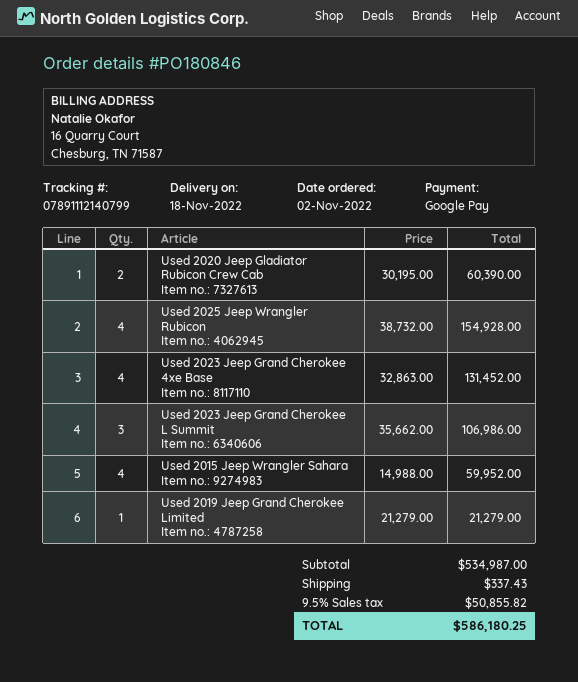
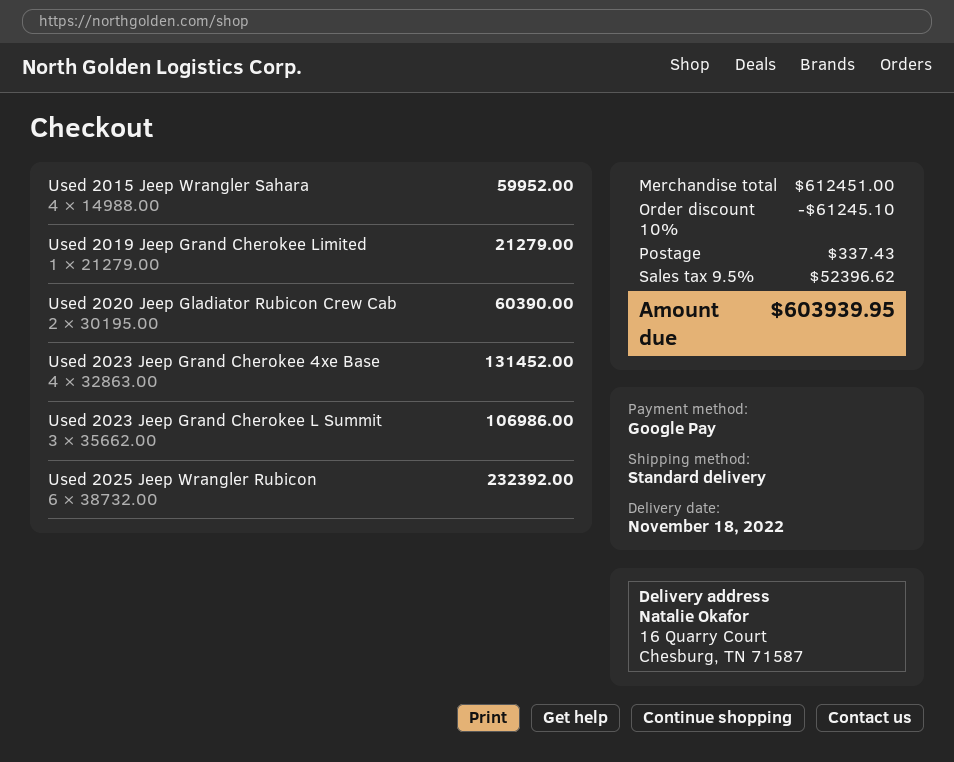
Used 2025 Jeep Wrangler Rubicon: 4 x 38732.00 = 154928.00 -> 6 x 38732.00 = 232392.00
subtotal: 534987.00 -> 612451.00
discount: none -> 10% = 61245.10
tax: 9.5% = 50855.82 -> 9.5% = 52396.62
total: 586180.25 -> 603939.95

